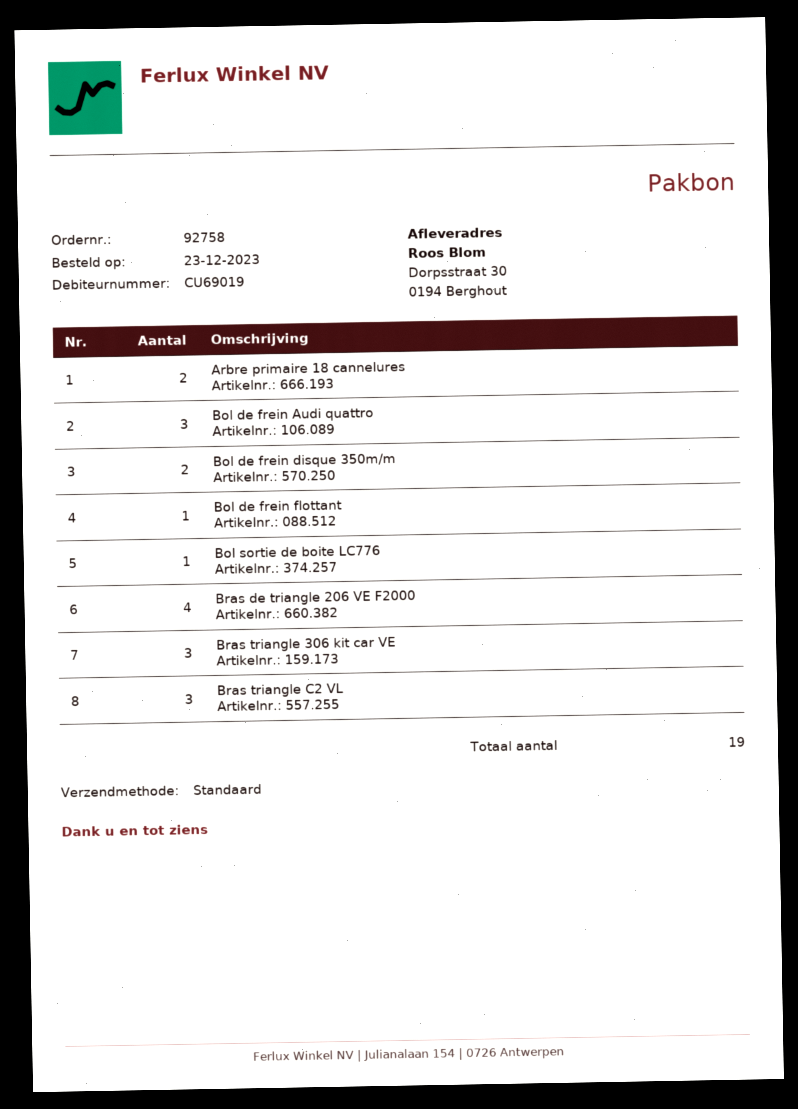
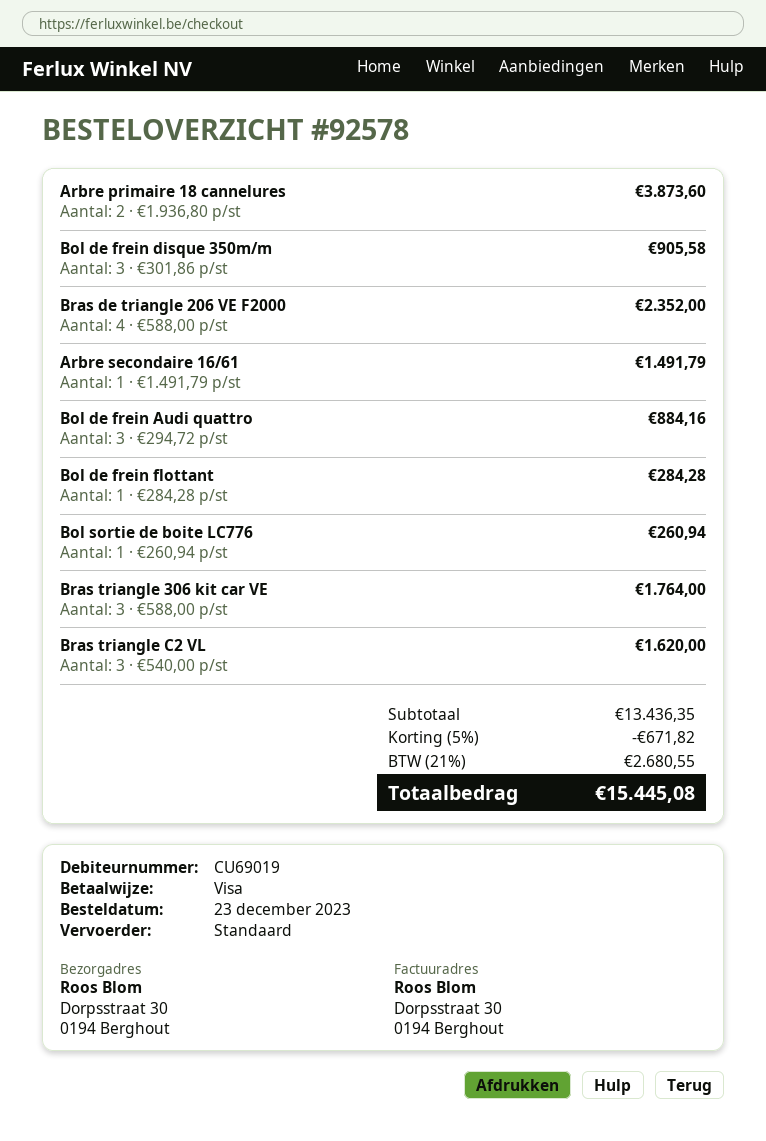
order number: 92758 -> 92578
Bol de frein disque 350m/m: 2 -> 3
Arbre secondaire 16/61: none -> 1

